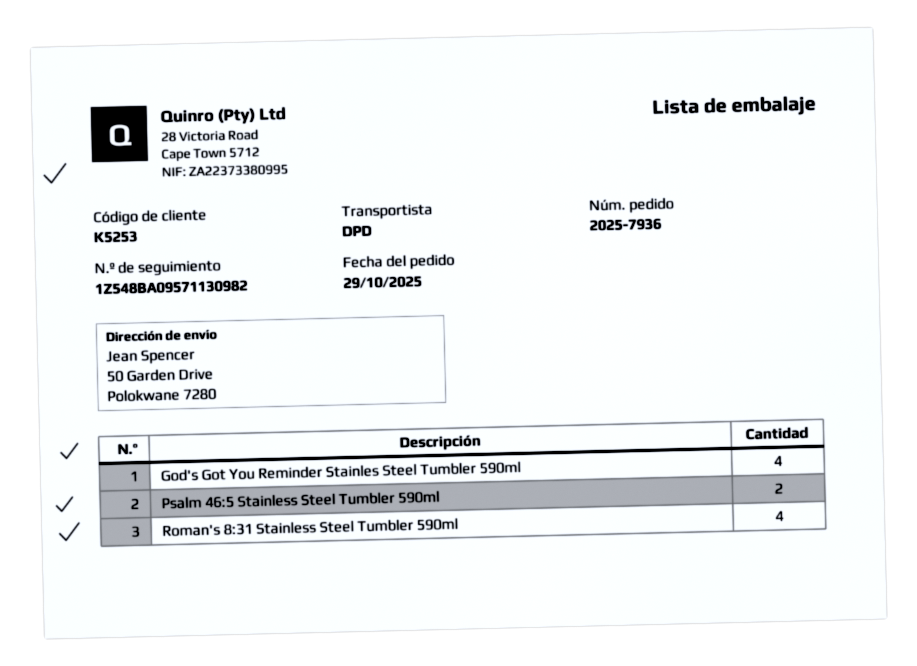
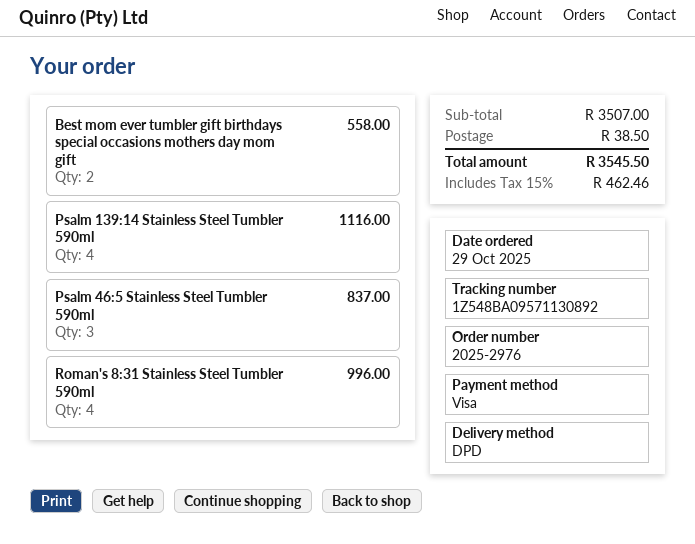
order number: 2025-7936 -> 2025-2976
tracking number: 1Z548BA09571130982 -> 1Z548BA09571130892
God's Got You Reminder Stainles Steel Tumbler 590ml: 4 -> none
Psalm 46:5 Stainless Steel Tumbler 590ml: 2 -> 3
Best mom ever tumbler gift birthdays special occasions mothers day mom gift: none -> 2
Psalm 139:14 Stainless Steel Tumbler 590ml: none -> 4

